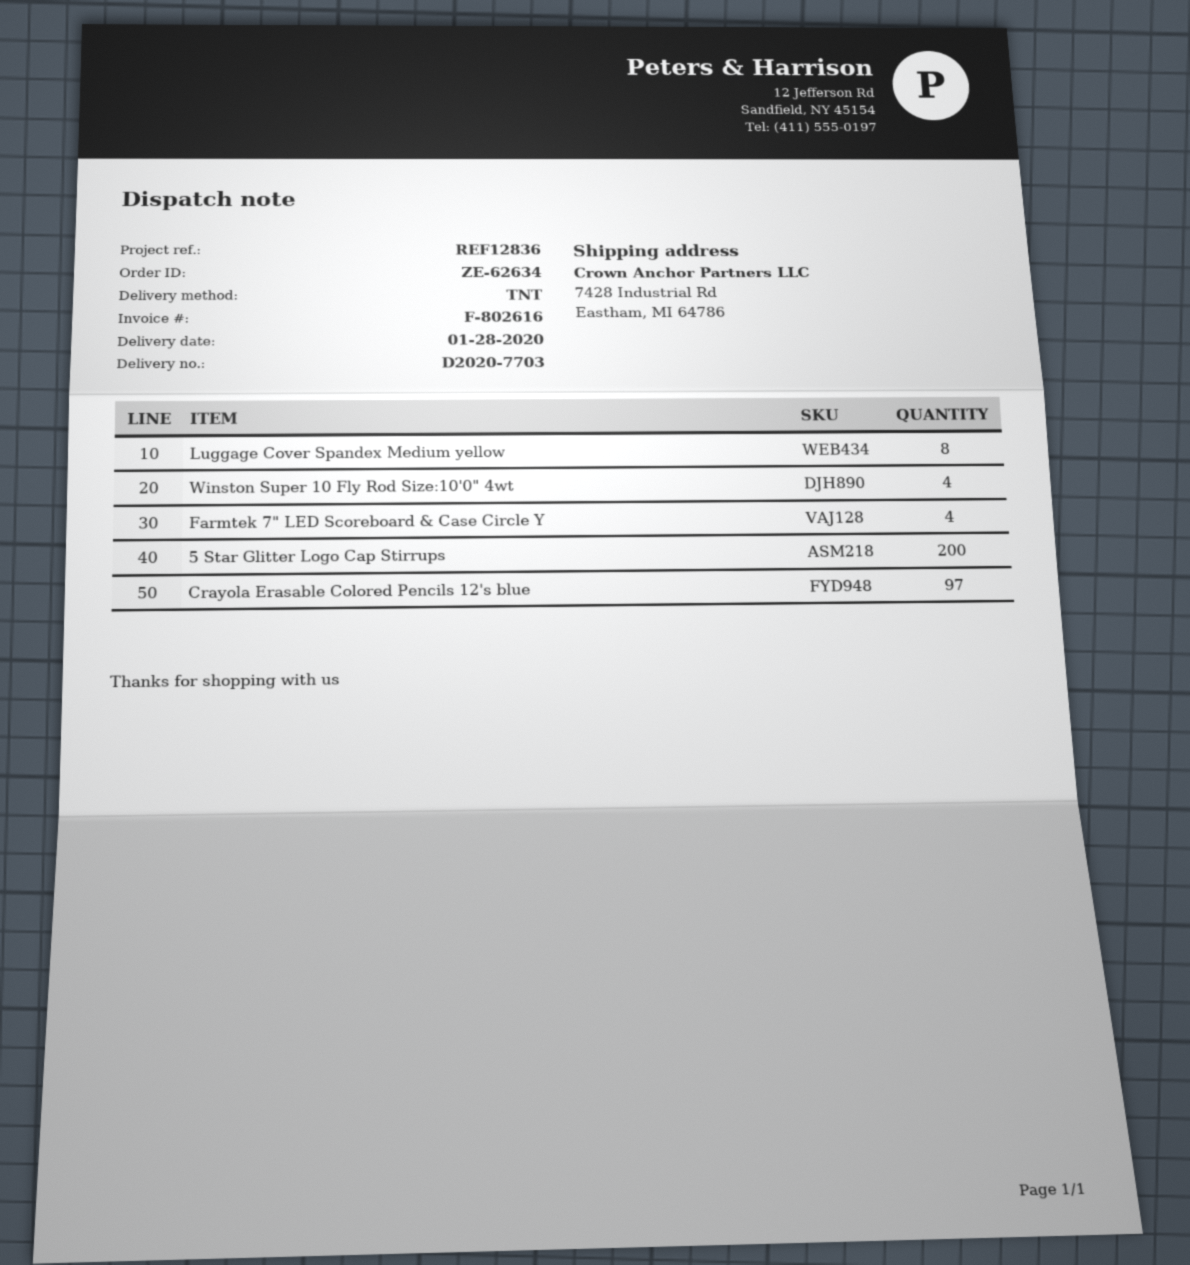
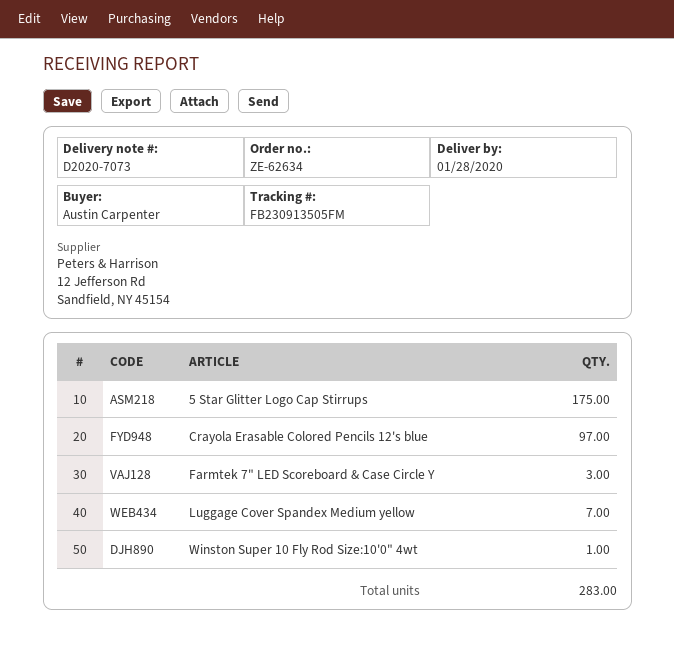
delivery note number: D2020-7703 -> D2020-7073
Luggage Cover Spandex Medium yellow: 8 -> 7
Winston Super 10 Fly Rod Size:10'0" 4wt: 4 -> 1
Farmtek 7" LED Scoreboard & Case Circle Y: 4 -> 3
5 Star Glitter Logo Cap Stirrups: 200 -> 175

